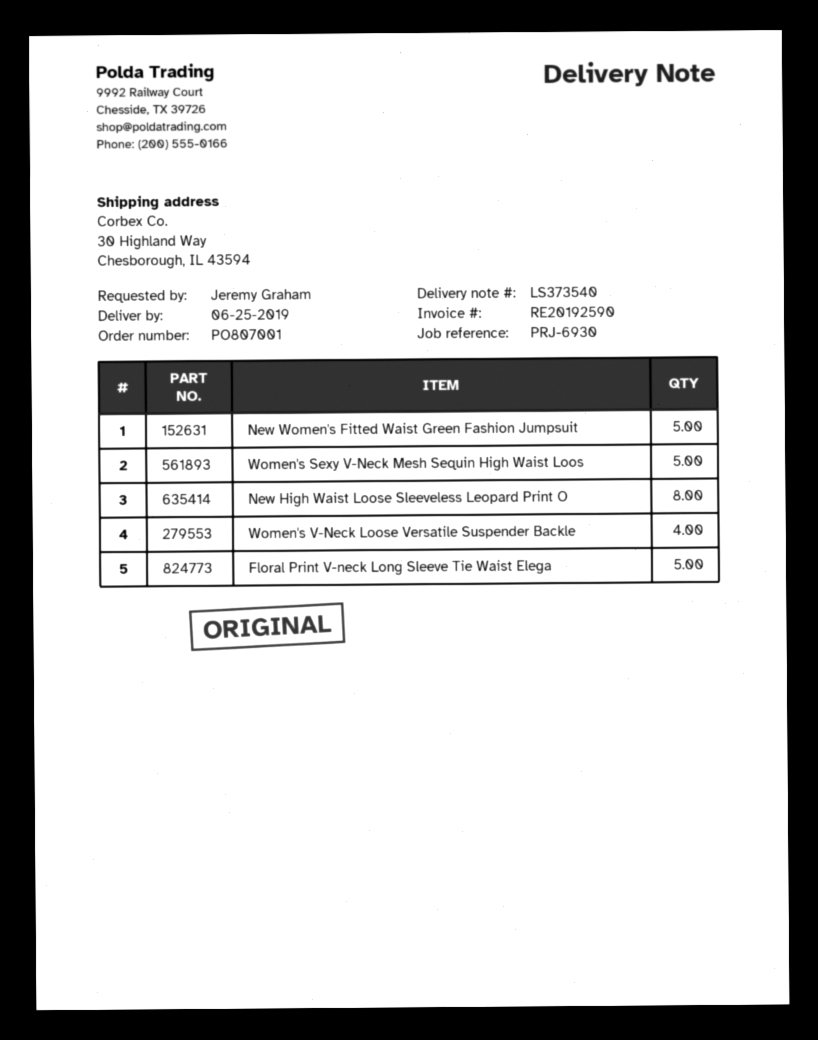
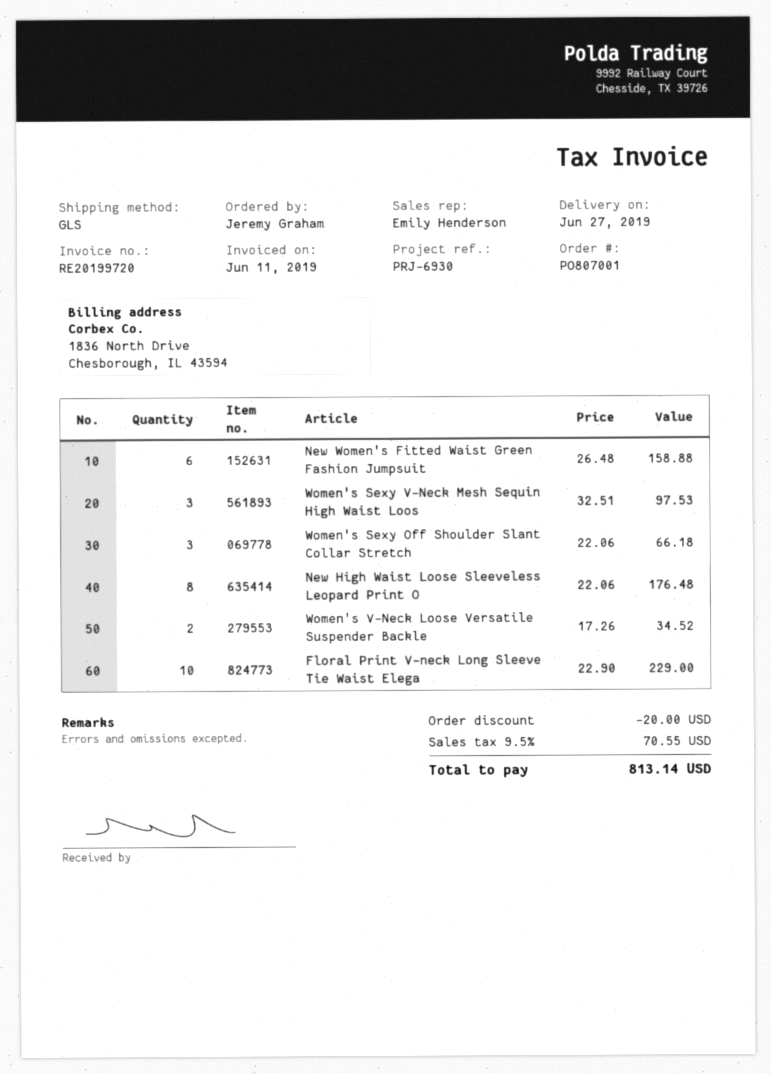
delivery date: 2019-06-25 -> 2019-06-27
invoice number: RE20192590 -> RE20199720
New Women's Fitted Waist Green Fashion Jumpsuit: 5 -> 6
Women's Sexy V-Neck Mesh Sequin High Waist Loos: 5 -> 3
Women's V-Neck Loose Versatile Suspender Backle: 4 -> 2
Floral Print V-neck Long Sleeve Tie Waist Elega: 5 -> 10
Women's Sexy Off Shoulder Slant Collar Stretch: none -> 3

